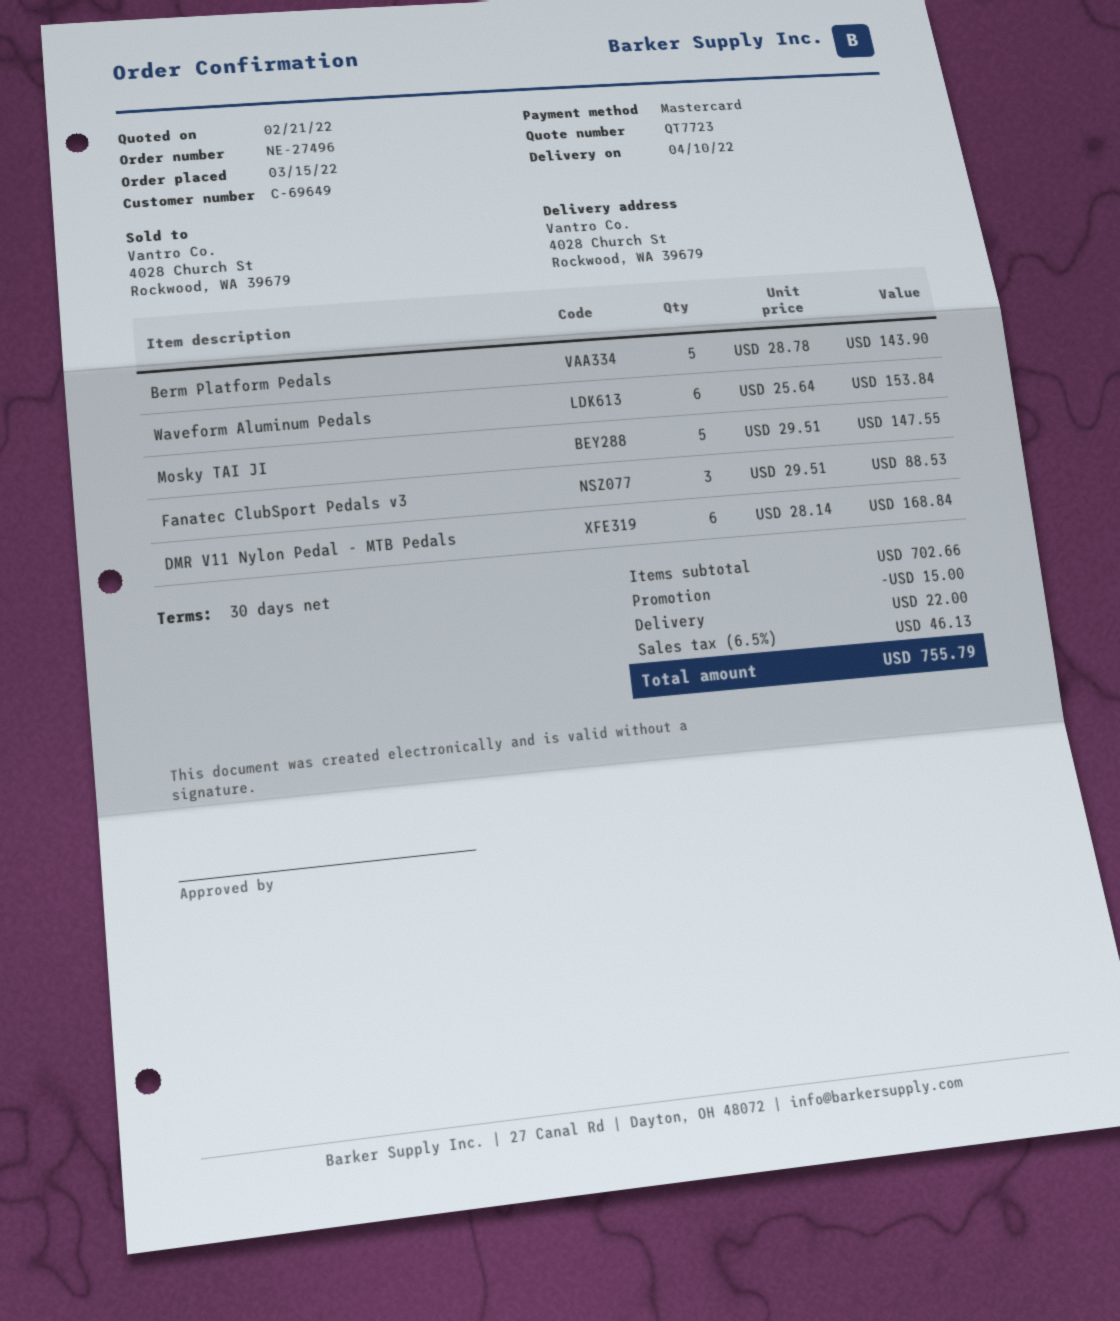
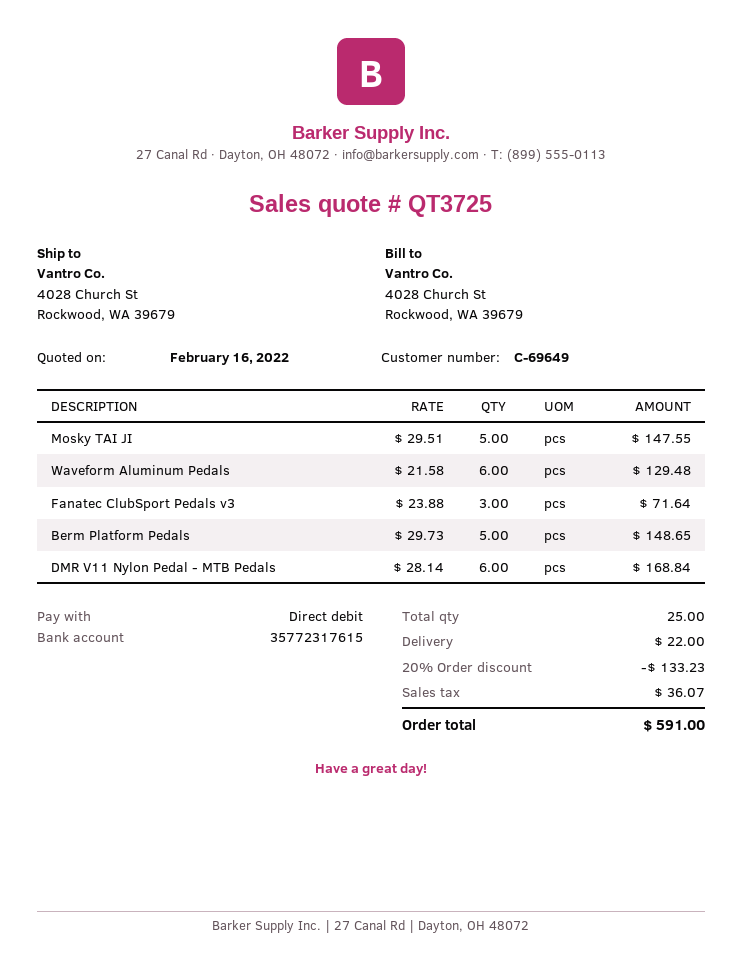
quote number: QT7723 -> QT3725
quote date: 2022-02-21 -> 2022-02-16
payment method: Mastercard -> direct debit
Berm Platform Pedals: 5 x 28.78 = 143.90 -> 5 x 29.73 = 148.65
Waveform Aluminum Pedals: 6 x 25.64 = 153.84 -> 6 x 21.58 = 129.48
Fanatec ClubSport Pedals v3: 3 x 29.51 = 88.53 -> 3 x 23.88 = 71.64
discount: 15.00 -> 133.23
tax: 46.13 -> 36.07
total: 755.79 -> 591.00

